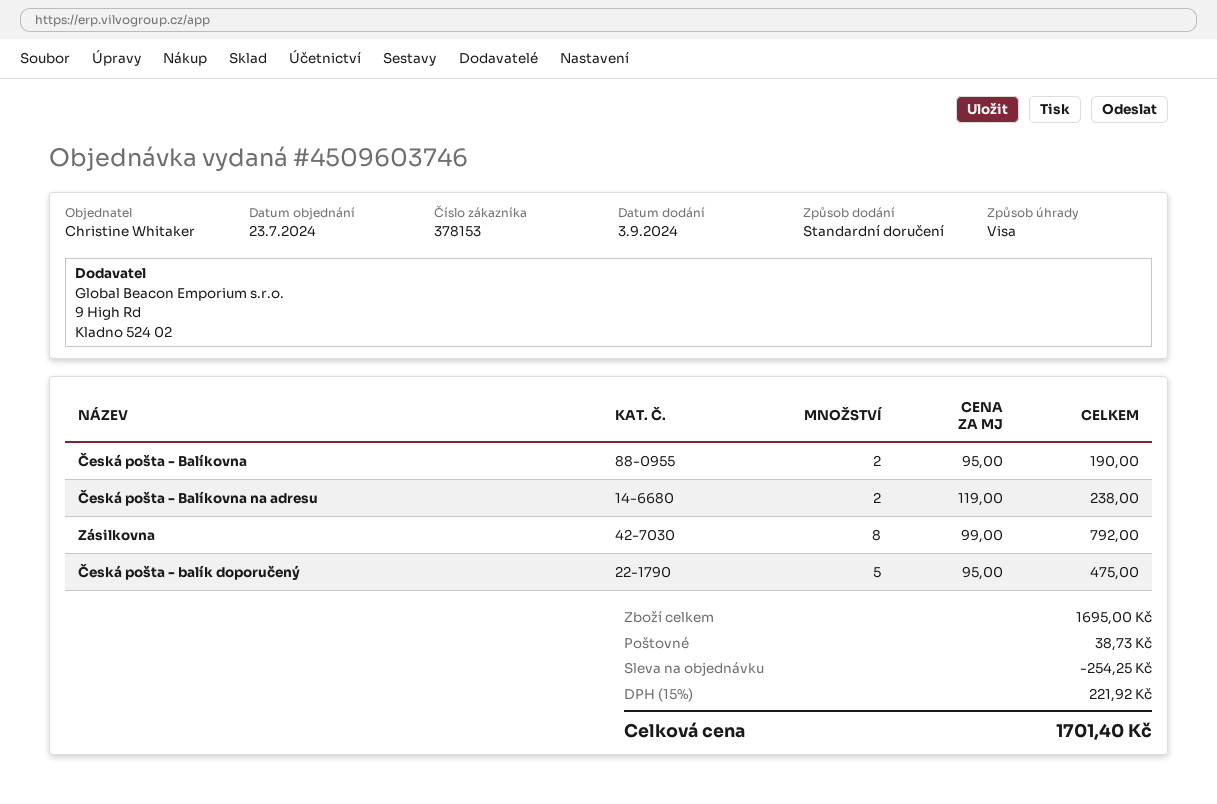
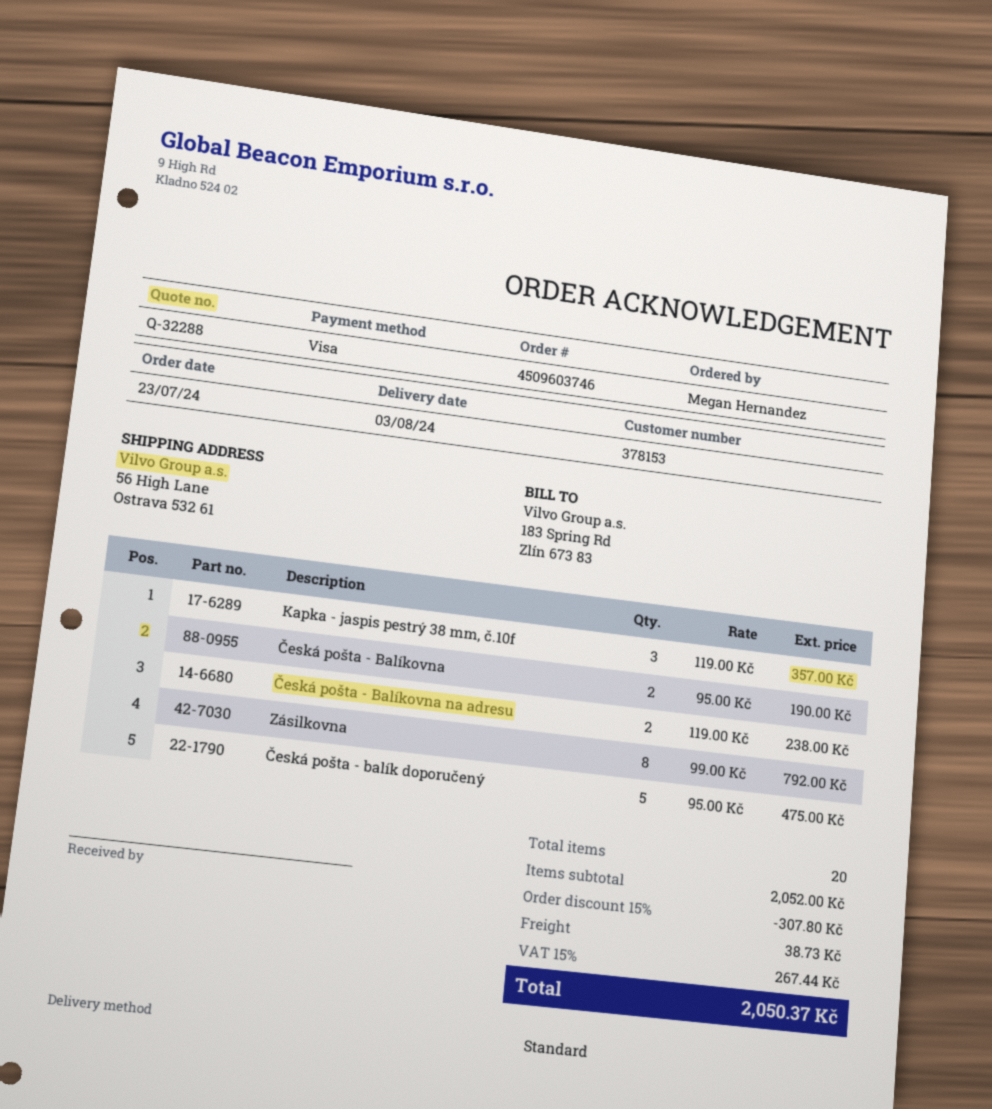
delivery date: 2024-09-03 -> 2024-08-03
ordered by: Christine Whitaker -> Megan Hernandez
Kapka - jaspis pestrý 38 mm, č.10f: none -> 3 x 119.00 = 357.00
subtotal: 1695.00 -> 2052.00
discount: 254.25 -> 307.80
tax: 15% = 221.92 -> 15% = 267.44
total: 1701.40 -> 2050.37

